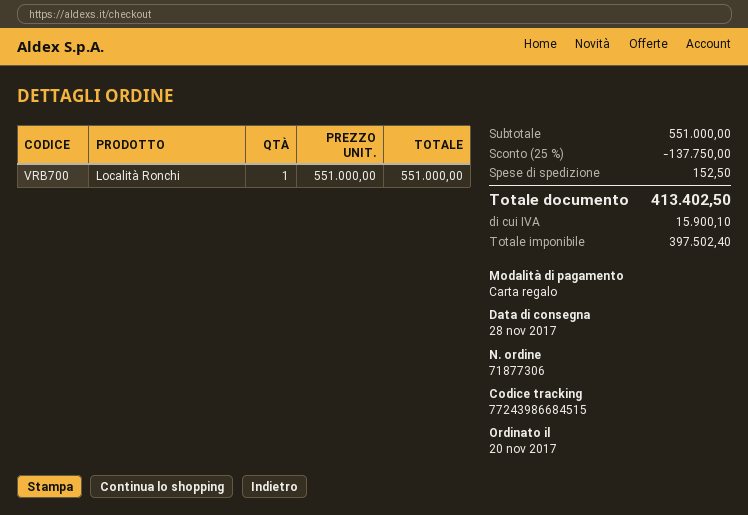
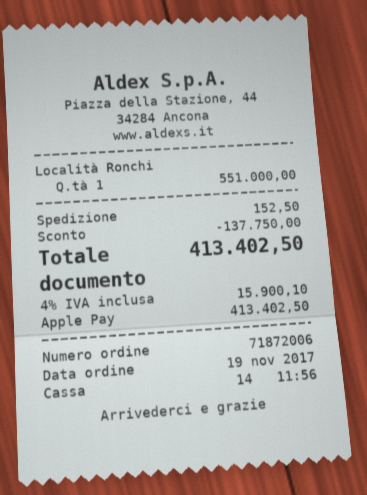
order number: 71877306 -> 71872006
order date: 2017-11-20 -> 2017-11-19
payment method: gift card -> Apple Pay

